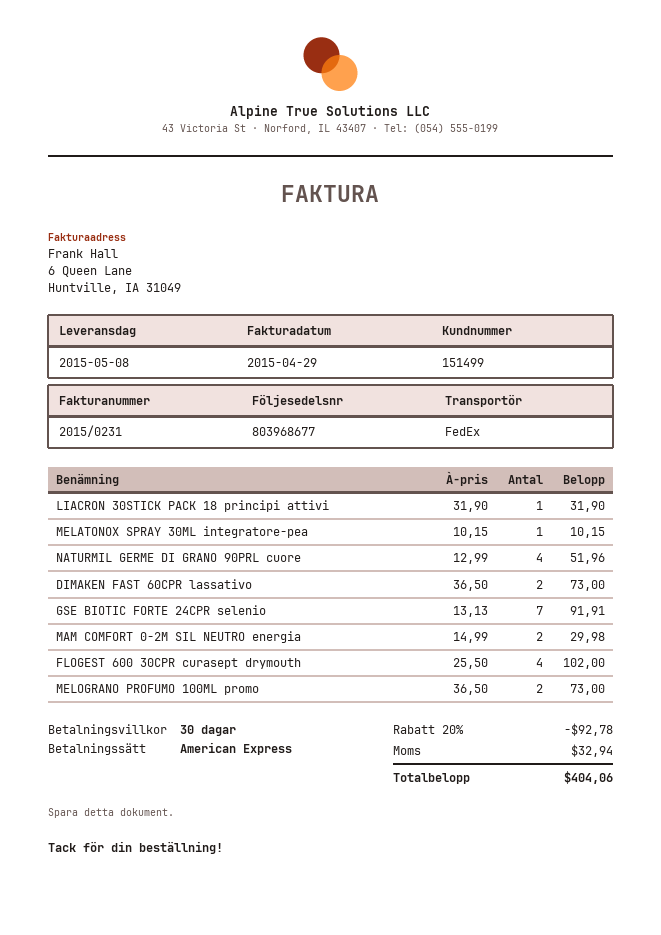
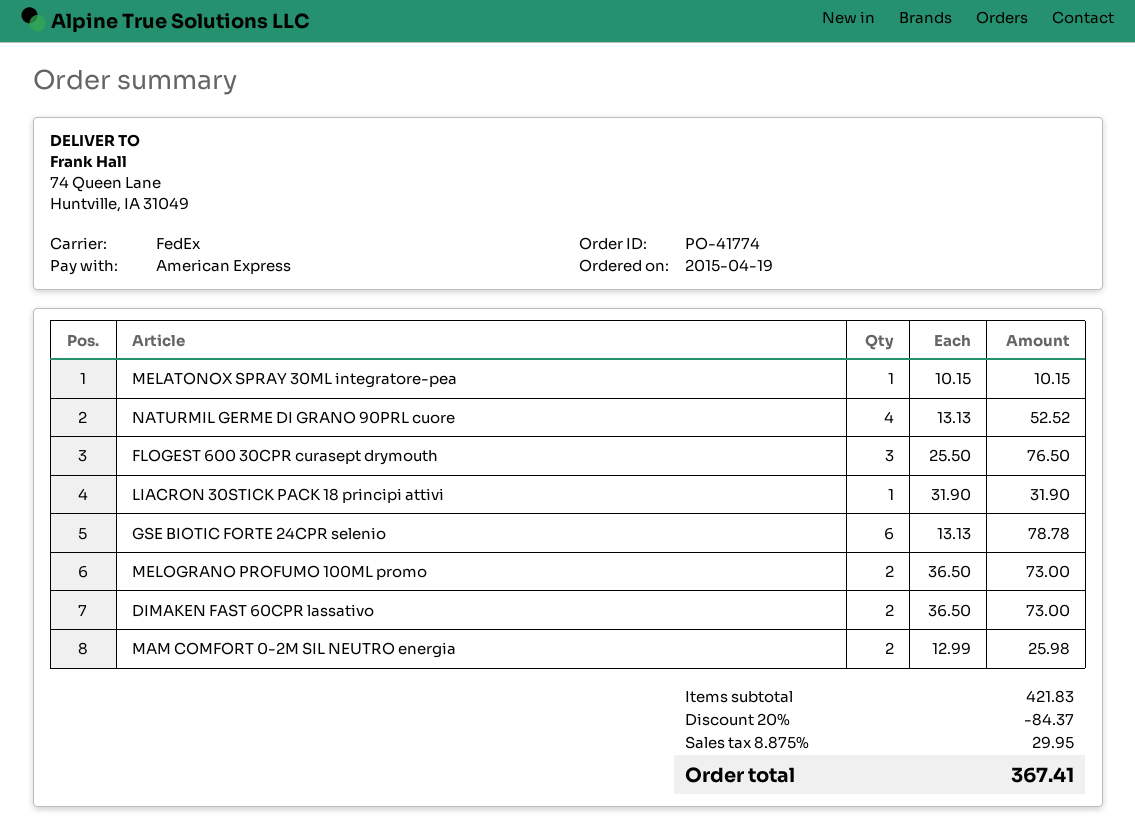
NATURMIL GERME DI GRANO 90PRL cuore: 4 x 12.99 = 51.96 -> 4 x 13.13 = 52.52
GSE BIOTIC FORTE 24CPR selenio: 7 x 13.13 = 91.91 -> 6 x 13.13 = 78.78
MAM COMFORT 0-2M SIL NEUTRO energia: 2 x 14.99 = 29.98 -> 2 x 12.99 = 25.98
FLOGEST 600 30CPR curasept drymouth: 4 x 25.50 = 102.00 -> 3 x 25.50 = 76.50
discount: 20% = 92.78 -> 20% = 84.37
tax: 32.94 -> 29.95
total: 404.06 -> 367.41

